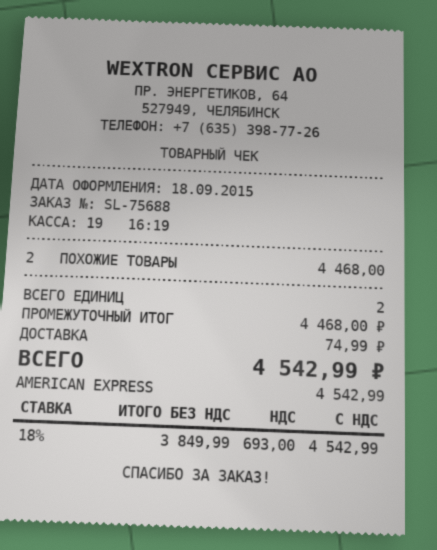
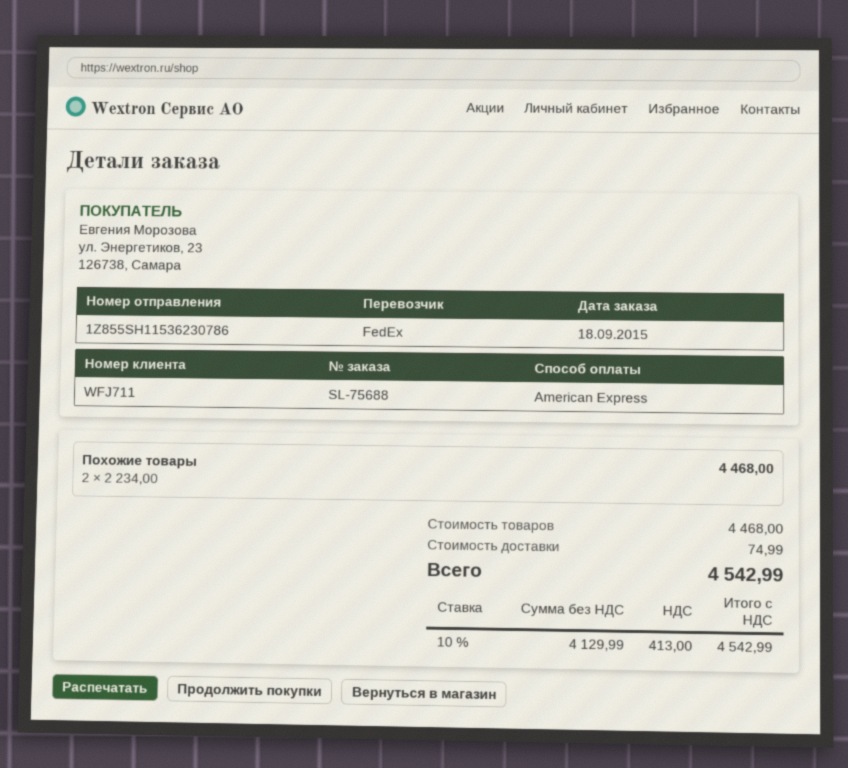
net: 3849.99 -> 4129.99
tax: 18% = 693.00 -> 10% = 413.00

